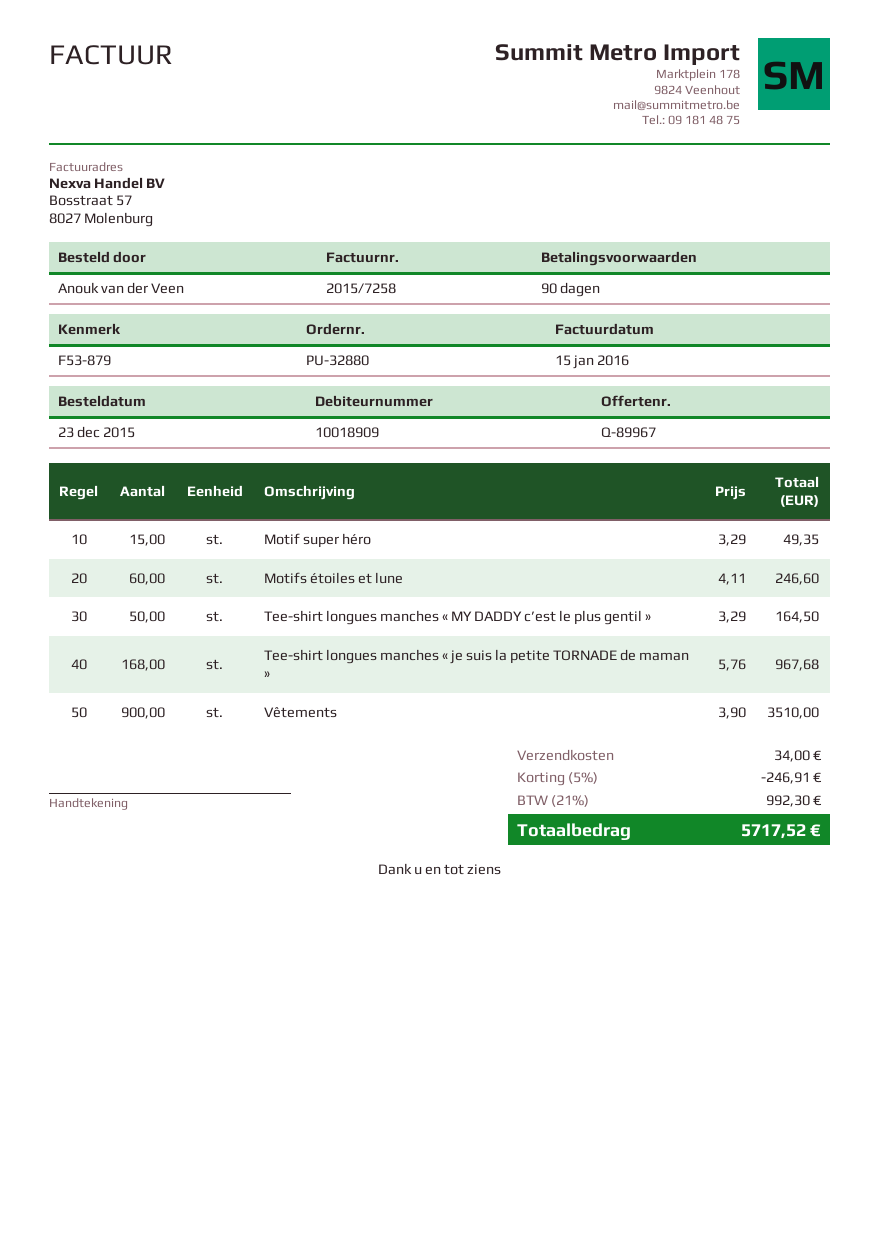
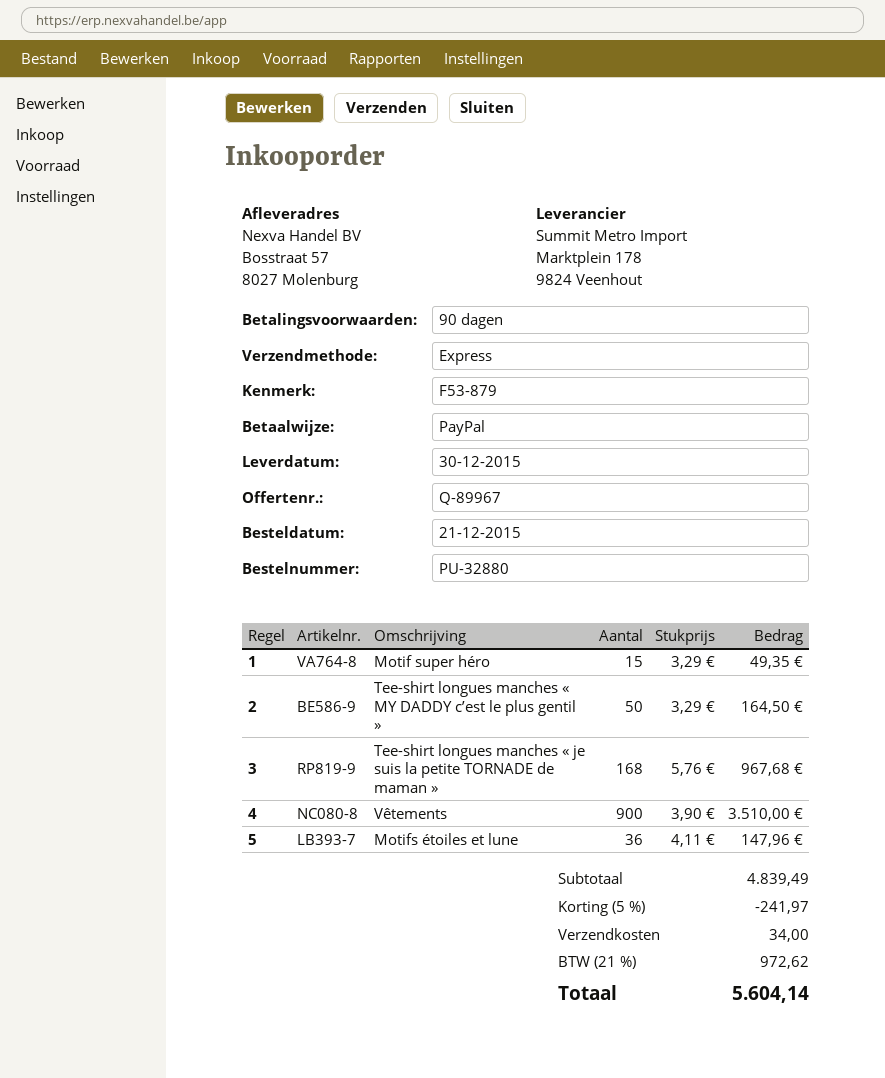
order date: 2015-12-23 -> 2015-12-21
Motifs étoiles et lune: 60 x 4.11 = 246.60 -> 36 x 4.11 = 147.96
discount: 5% = 246.91 -> 5% = 241.97
tax: 21% = 992.30 -> 21% = 972.62
total: 5717.52 -> 5604.14

